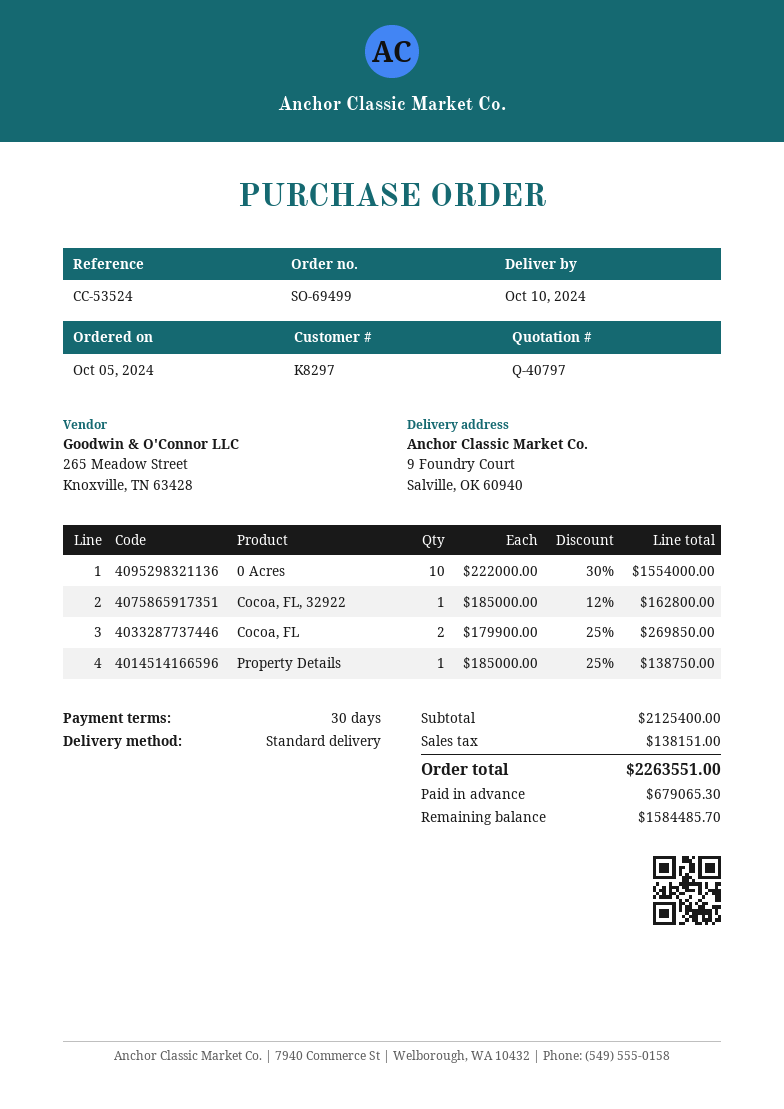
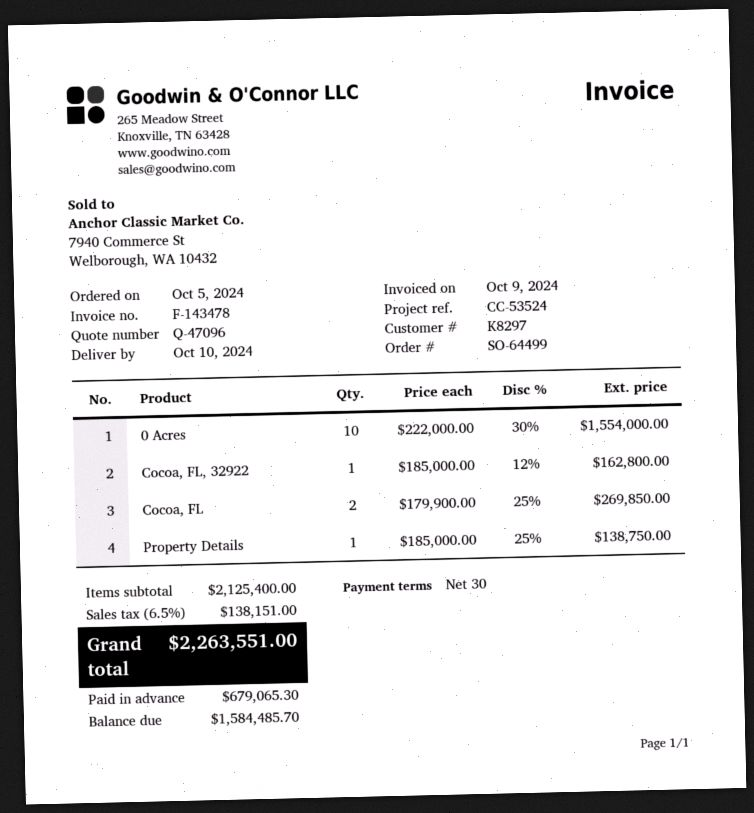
quote number: Q-40797 -> Q-47096
order number: SO-69499 -> SO-64499

